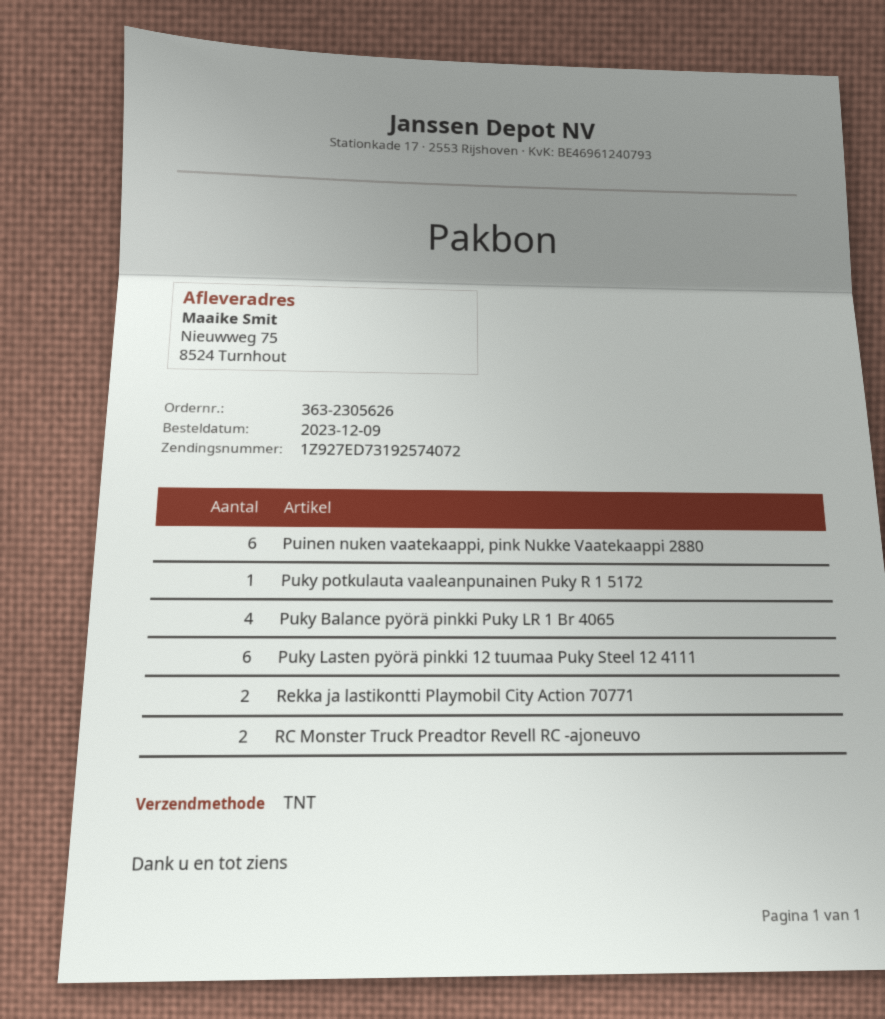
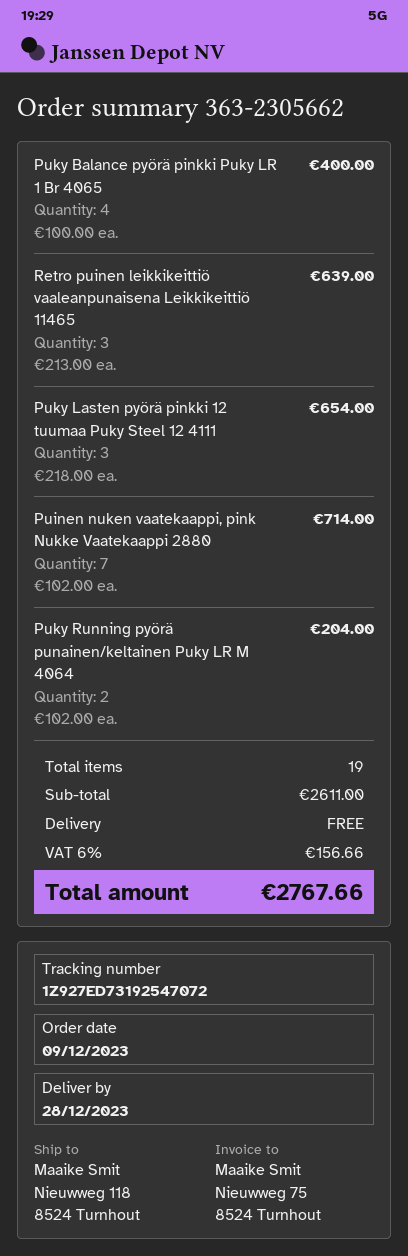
order number: 363-2305626 -> 363-2305662
tracking number: 1Z927ED73192574072 -> 1Z927ED73192547072
ship to: Nieuwweg 75, 8524 Turnhout -> Nieuwweg 118, 8524 Turnhout
Puinen nuken vaatekaappi, pink Nukke Vaatekaappi 2880: 6 -> 7
Puky potkulauta vaaleanpunainen Puky R 1 5172: 1 -> none
Puky Lasten pyörä pinkki 12 tuumaa Puky Steel 12 4111: 6 -> 3
Rekka ja lastikontti Playmobil City Action 70771: 2 -> none
RC Monster Truck Preadtor Revell RC -ajoneuvo: 2 -> none
Retro puinen leikkikeittiö vaaleanpunaisena Leikkikeittiö 11465: none -> 3
Puky Running pyörä punainen/keltainen Puky LR M 4064: none -> 2

